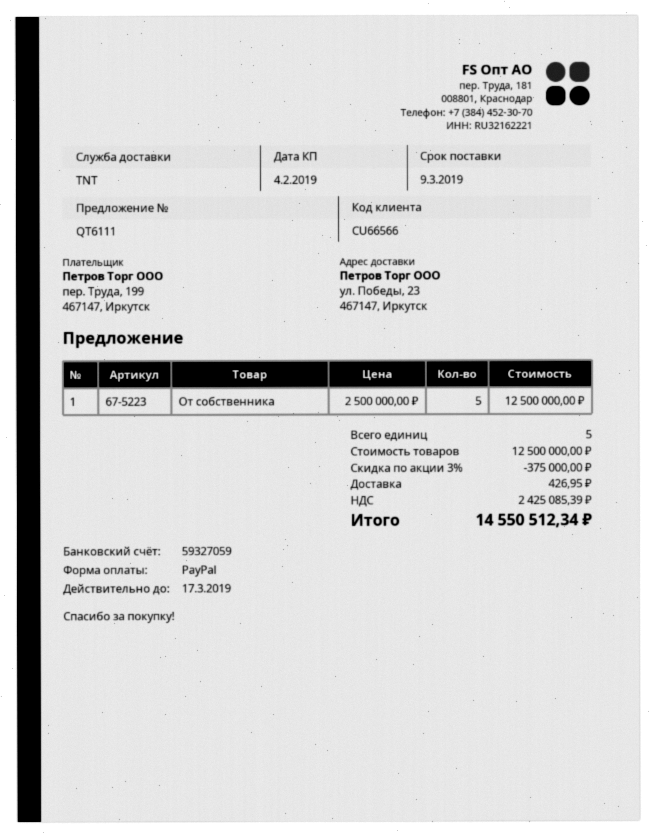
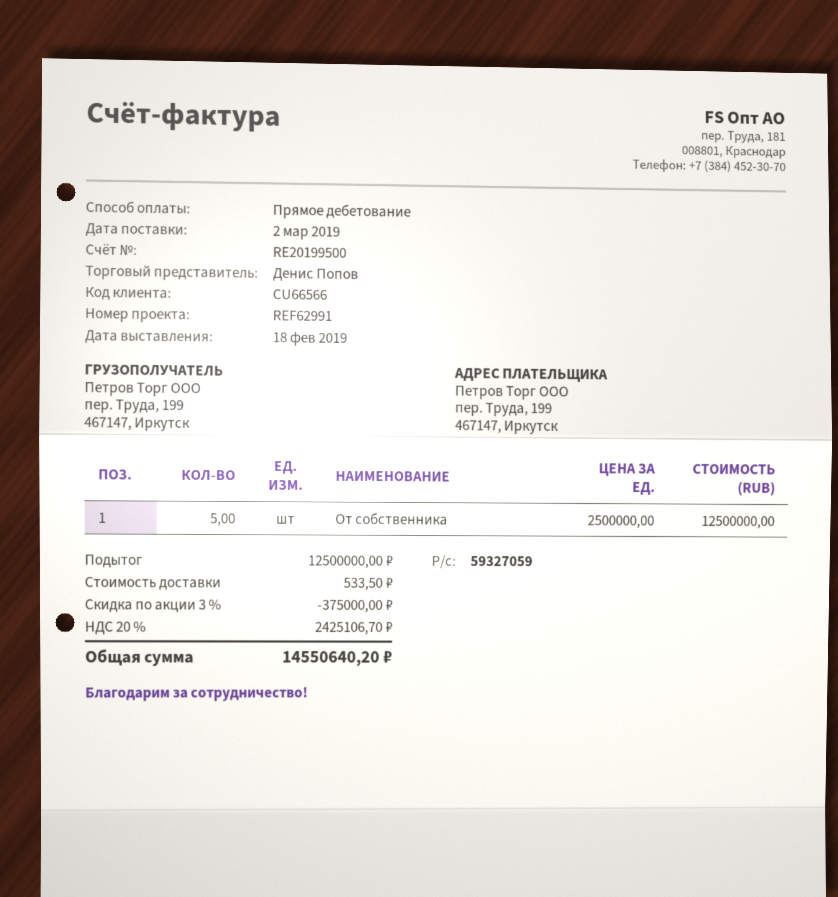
delivery date: 2019-03-09 -> 2019-03-02
payment method: PayPal -> direct debit
ship to: ул. Победы, 23, 467147, Иркутск -> пер. Труда, 199, 467147, Иркутск
shipping: 426.95 -> 533.50
tax: 2425085.39 -> 2425106.70
total: 14550512.34 -> 14550640.20

